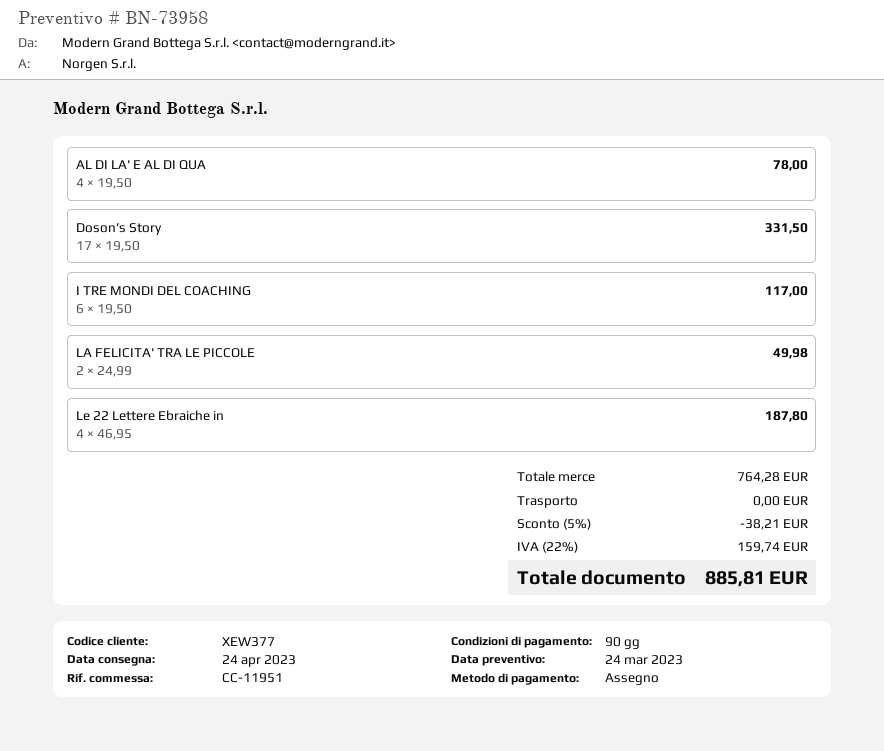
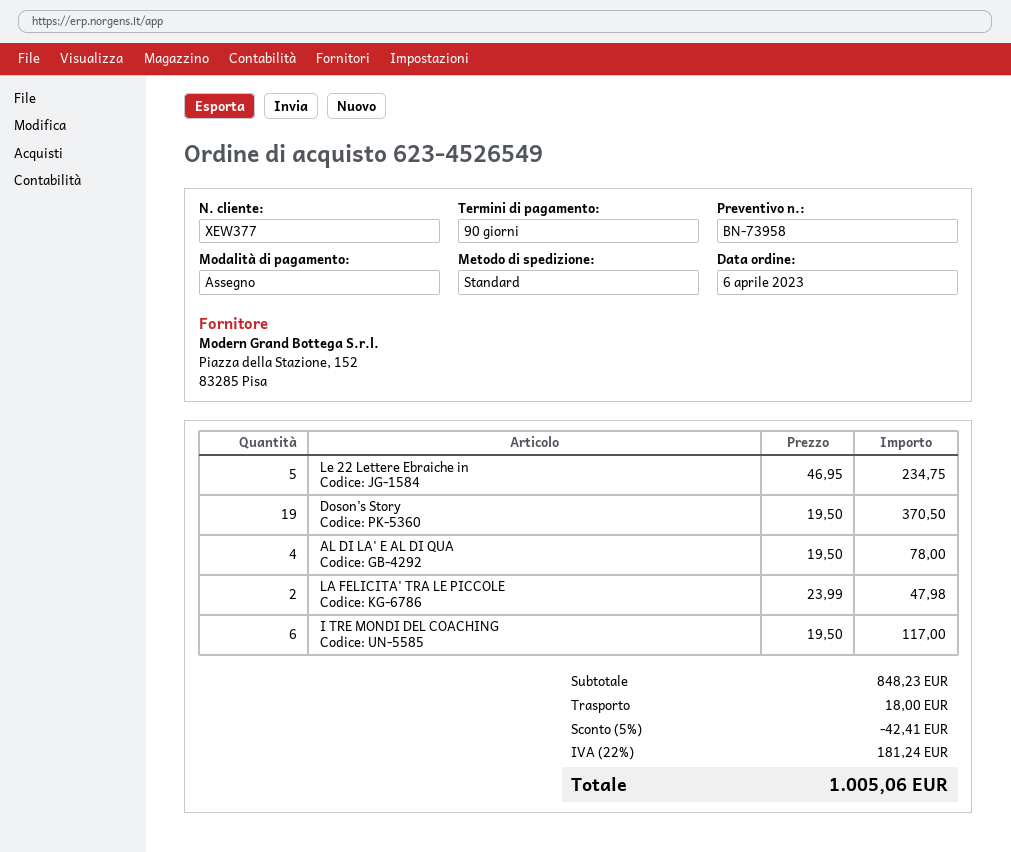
Doson’s Story: 17 x 19.50 = 331.50 -> 19 x 19.50 = 370.50
LA FELICITA' TRA LE PICCOLE: 2 x 24.99 = 49.98 -> 2 x 23.99 = 47.98
Le 22 Lettere Ebraiche in: 4 x 46.95 = 187.80 -> 5 x 46.95 = 234.75
subtotal: 764.28 -> 848.23
discount: 5% = 38.21 -> 5% = 42.41
shipping: 0.00 -> 18.00
tax: 22% = 159.74 -> 22% = 181.24
total: 885.81 -> 1005.06

